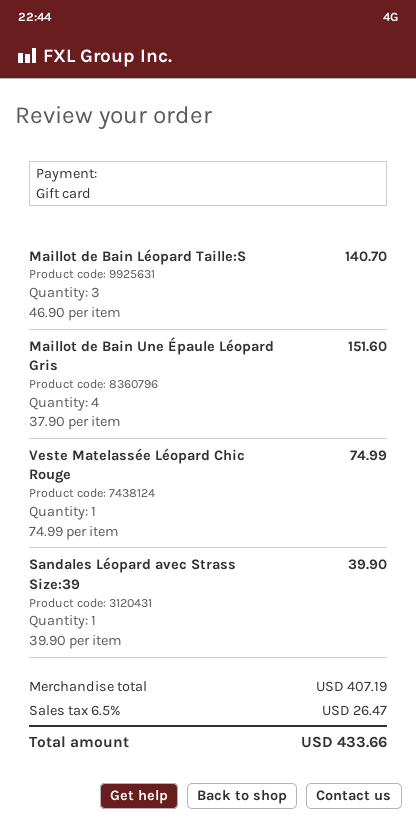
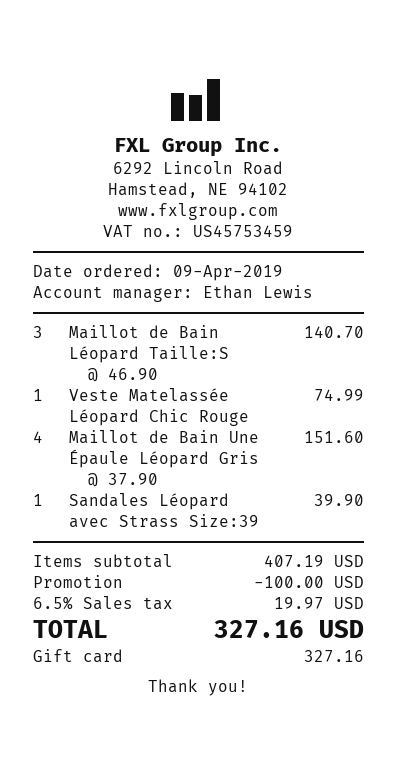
discount: none -> 100.00
tax: 6.5% = 26.47 -> 6.5% = 19.97
total: 433.66 -> 327.16

